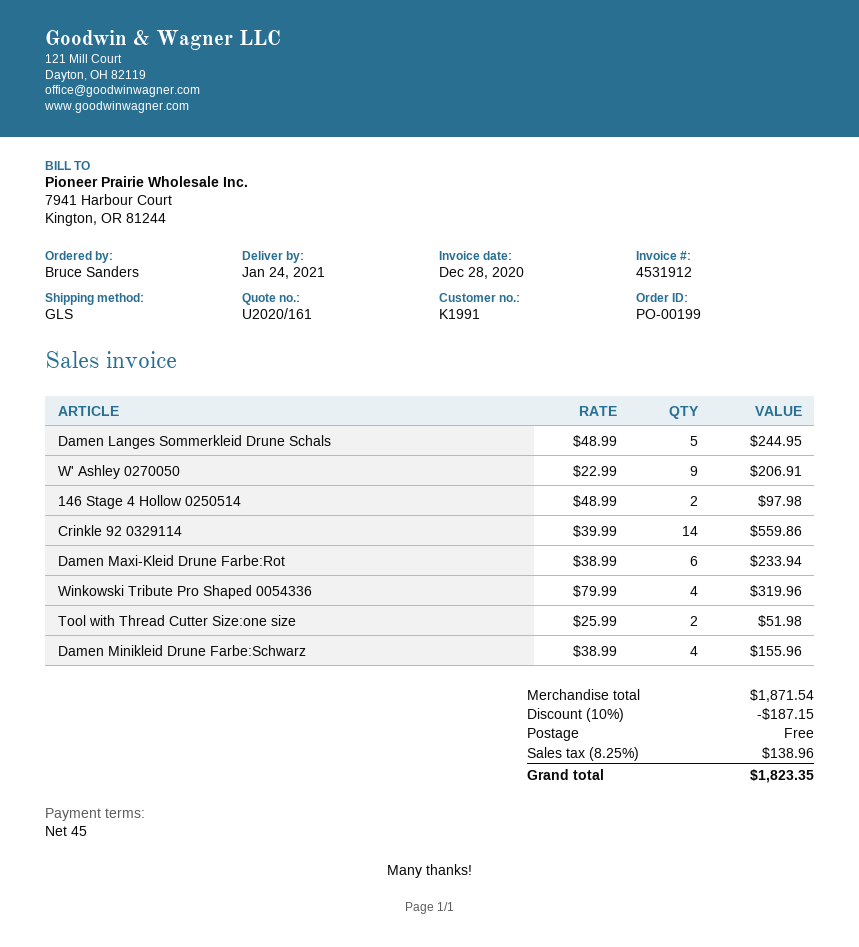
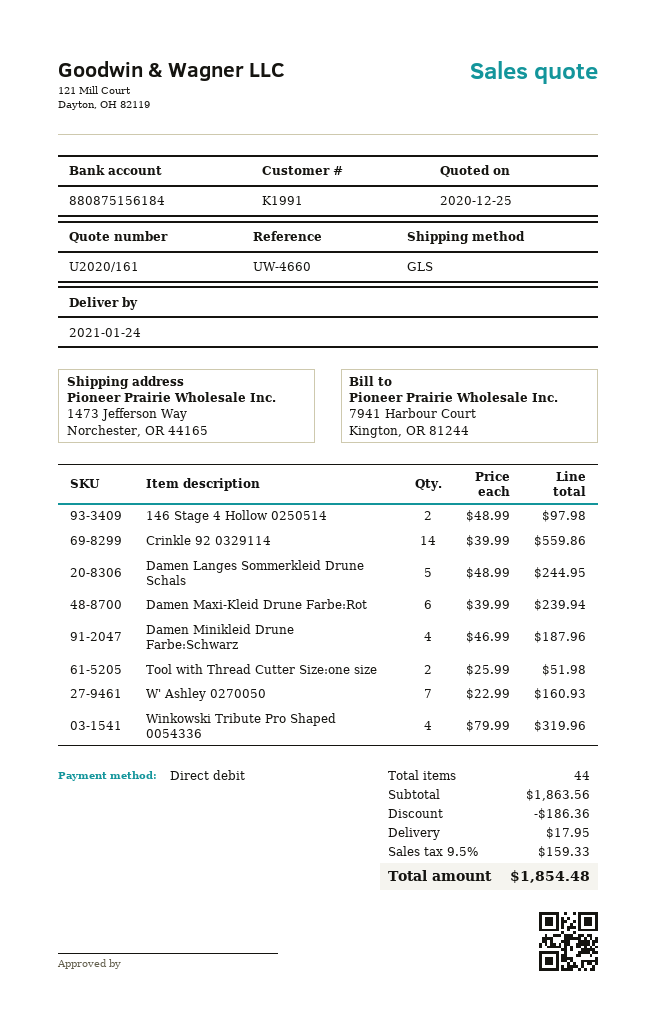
W' Ashley 0270050: 9 x 22.99 = 206.91 -> 7 x 22.99 = 160.93
Damen Maxi-Kleid Drune Farbe:Rot: 6 x 38.99 = 233.94 -> 6 x 39.99 = 239.94
Damen Minikleid Drune Farbe:Schwarz: 4 x 38.99 = 155.96 -> 4 x 46.99 = 187.96
subtotal: 1871.54 -> 1863.56
discount: 187.15 -> 186.36
shipping: 0.00 -> 17.95
tax: 8.25% = 138.96 -> 9.5% = 159.33
total: 1823.35 -> 1854.48

